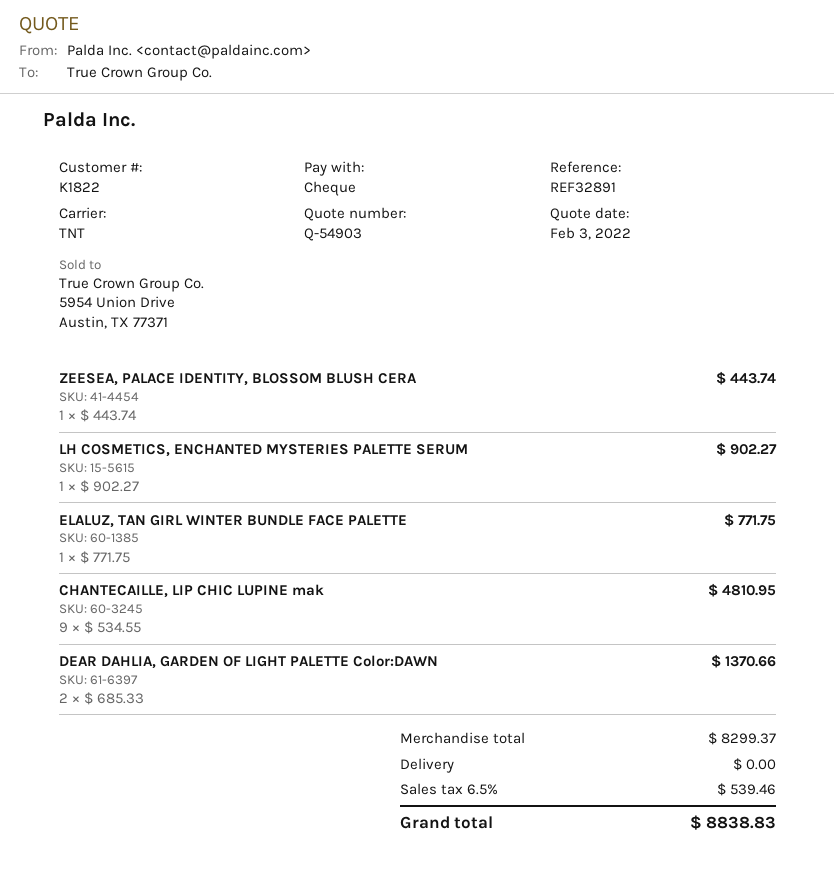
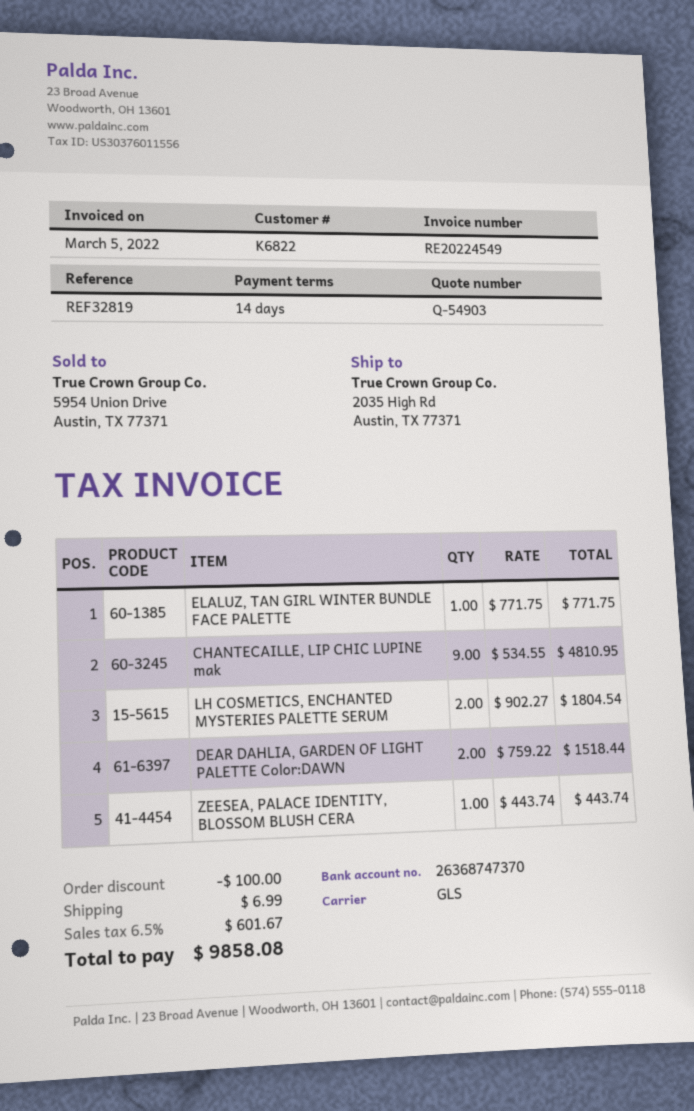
customer number: K1822 -> K6822
reference: REF32891 -> REF32819
shipping method: TNT -> GLS
LH COSMETICS, ENCHANTED MYSTERIES PALETTE SERUM: 1 x 902.27 = 902.27 -> 2 x 902.27 = 1804.54
DEAR DAHLIA, GARDEN OF LIGHT PALETTE Color:DAWN: 2 x 685.33 = 1370.66 -> 2 x 759.22 = 1518.44
discount: none -> 100.00
shipping: 0.00 -> 6.99
tax: 6.5% = 539.46 -> 6.5% = 601.67
total: 8838.83 -> 9858.08

